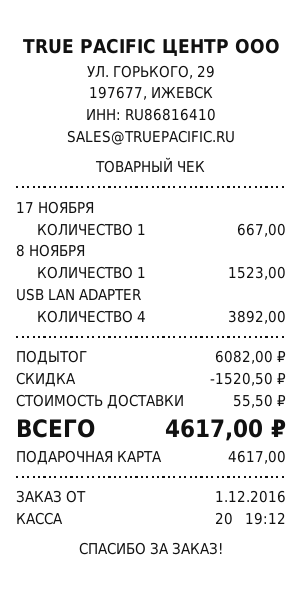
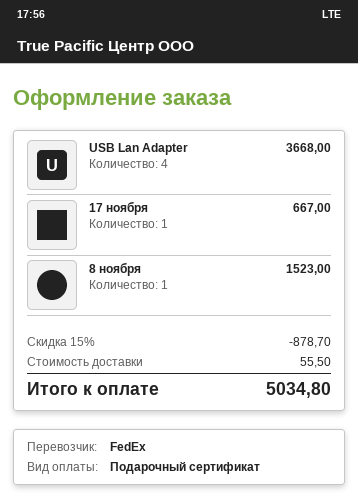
USB LAN ADAPTER: 4 for 3892.00 -> 4 for 3668.00
discount: 1520.50 -> 878.70
total: 4617.00 -> 5034.80

